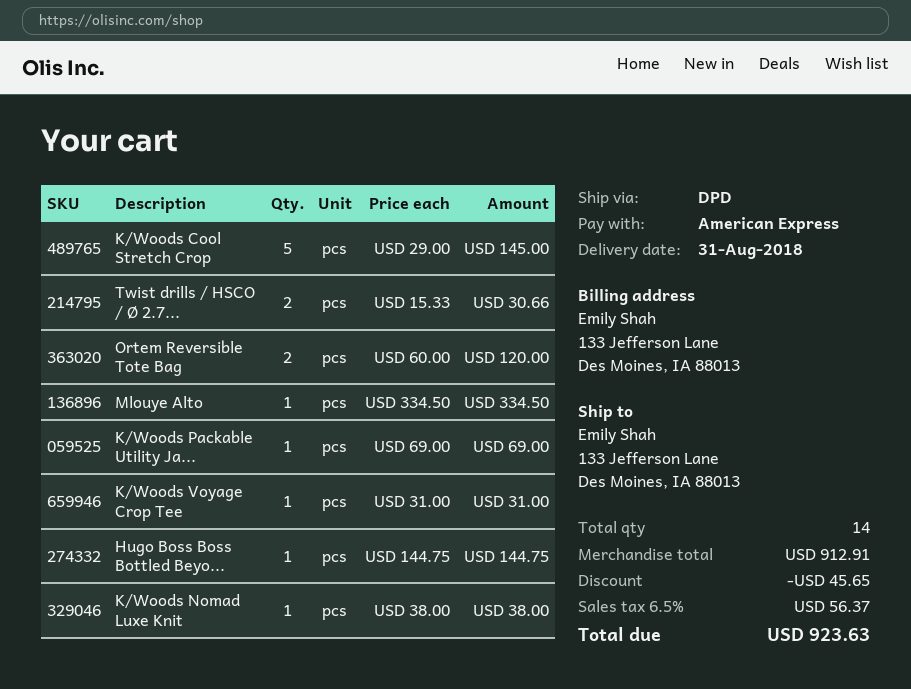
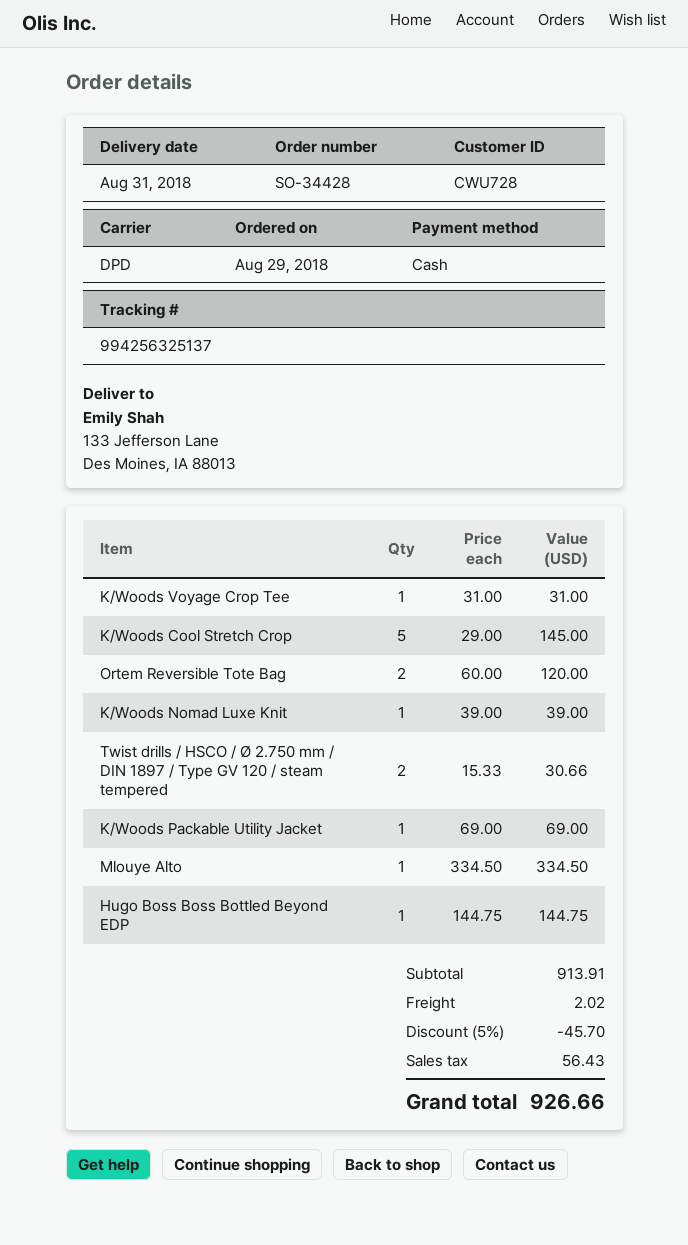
payment method: American Express -> cash
K/Woods Nomad Luxe Knit: 1 x 38.00 = 38.00 -> 1 x 39.00 = 39.00
subtotal: 912.91 -> 913.91
discount: 45.65 -> 45.70
shipping: none -> 2.02
tax: 56.37 -> 56.43
total: 923.63 -> 926.66

